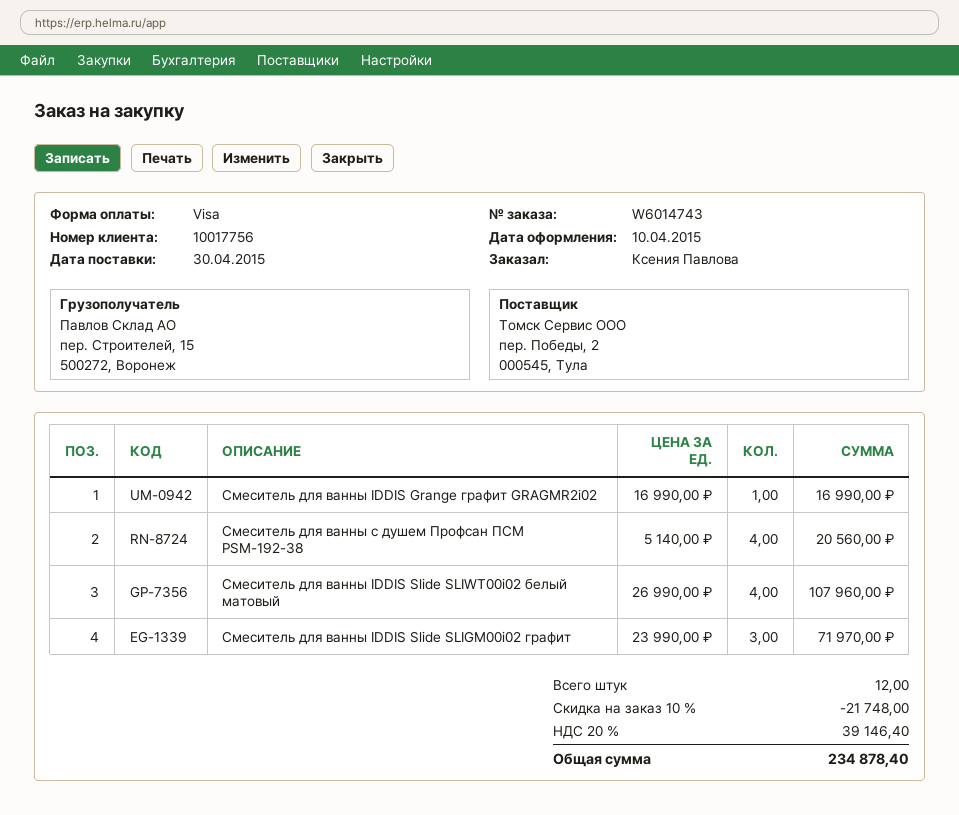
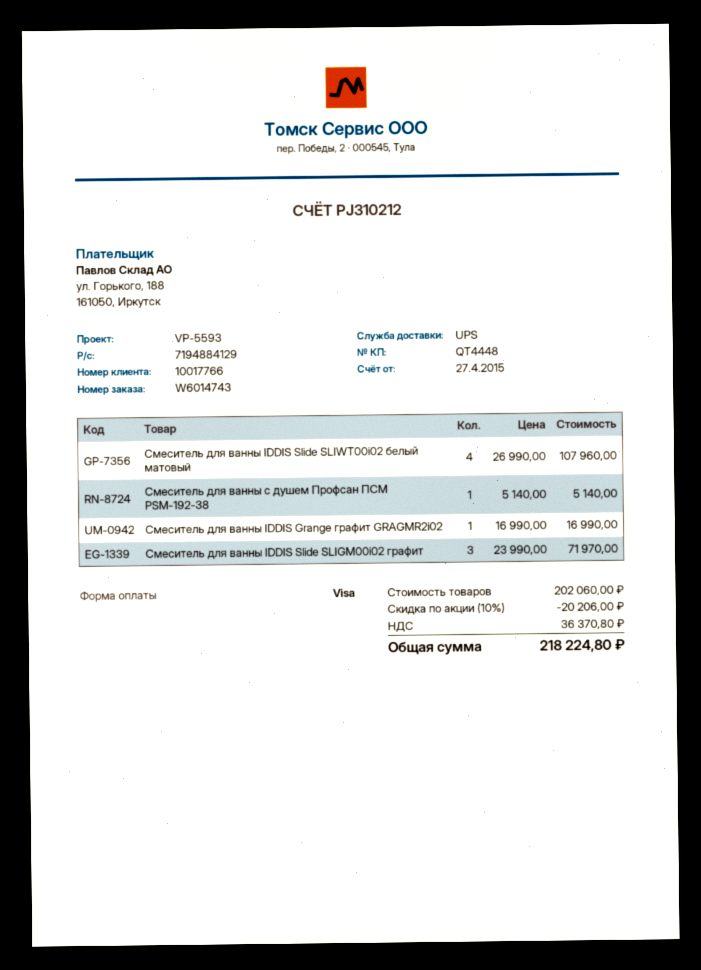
customer number: 10017756 -> 10017766
Смеситель для ванны с душем Профсан ПСМ PSM-192-38: 4 x 5140.00 = 20560.00 -> 1 x 5140.00 = 5140.00
discount: 10% = 21748.00 -> 10% = 20206.00
tax: 39146.40 -> 36370.80
total: 234878.40 -> 218224.80

